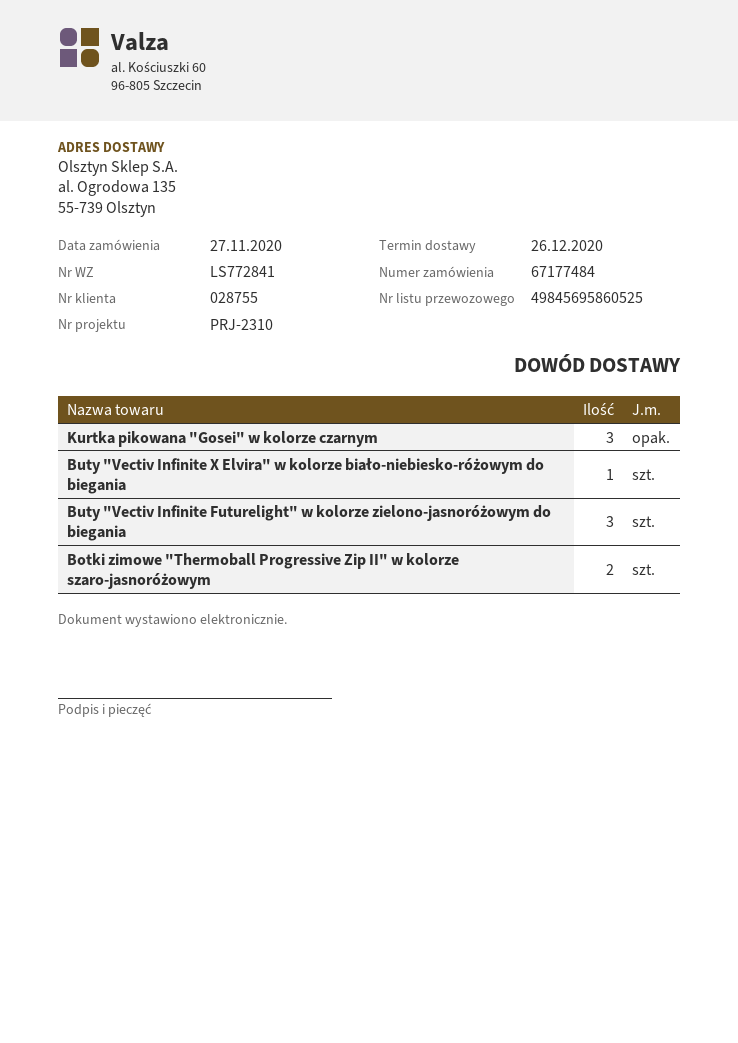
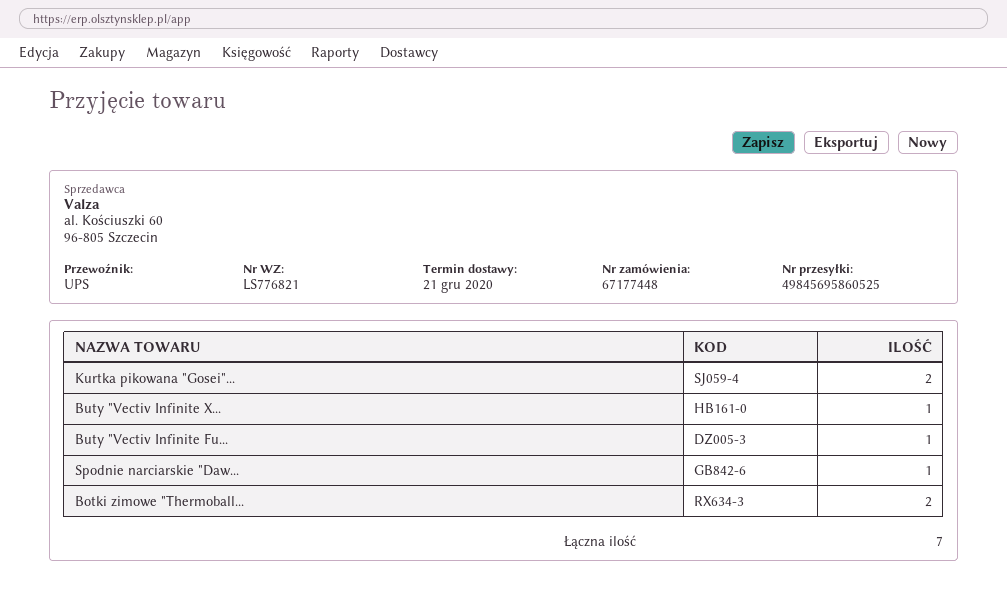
order number: 67177484 -> 67177448
delivery note number: LS772841 -> LS776821
delivery date: 2020-12-26 -> 2020-12-21
Kurtka pikowana "Gosei" w kolorze czarnym: 3 -> 2
Buty "Vectiv Infinite Futurelight" w kolorze zielono-jasnoróżowym do biegania: 3 -> 1
Spodnie narciarskie "Daw...: none -> 1

